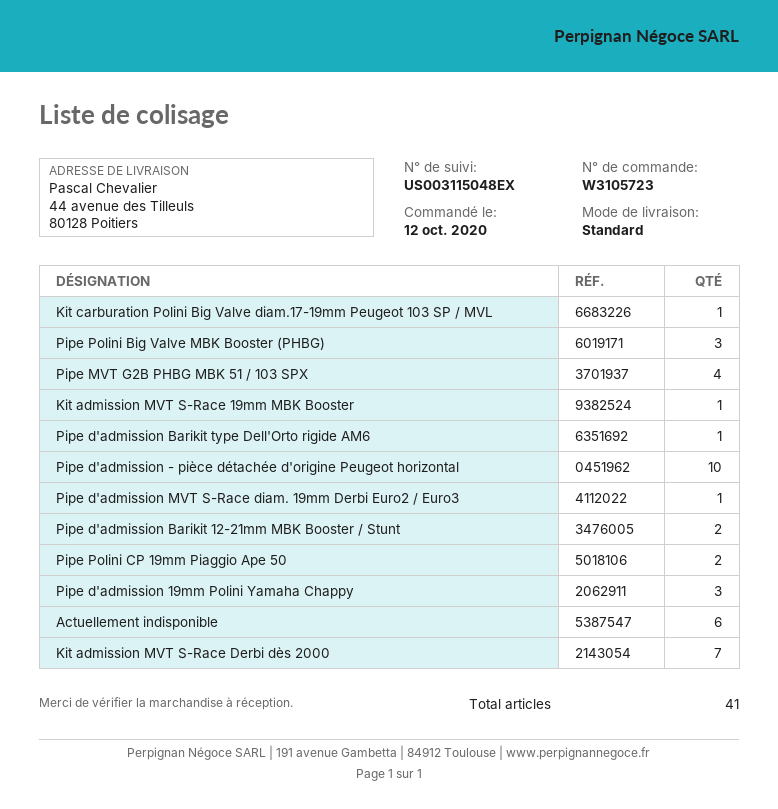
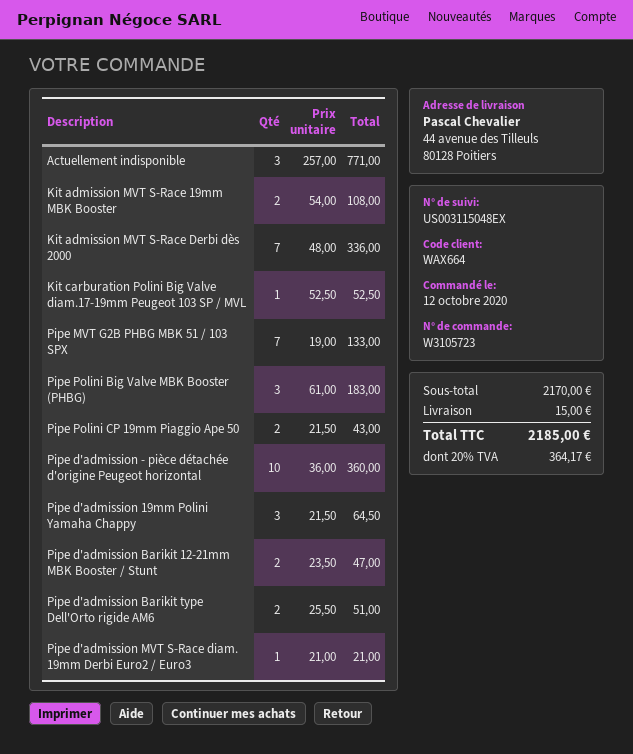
Pipe MVT G2B PHBG MBK 51 / 103 SPX: 4 -> 7
Kit admission MVT S-Race 19mm MBK Booster: 1 -> 2
Pipe d'admission Barikit type Dell'Orto rigide AM6: 1 -> 2
Actuellement indisponible: 6 -> 3

